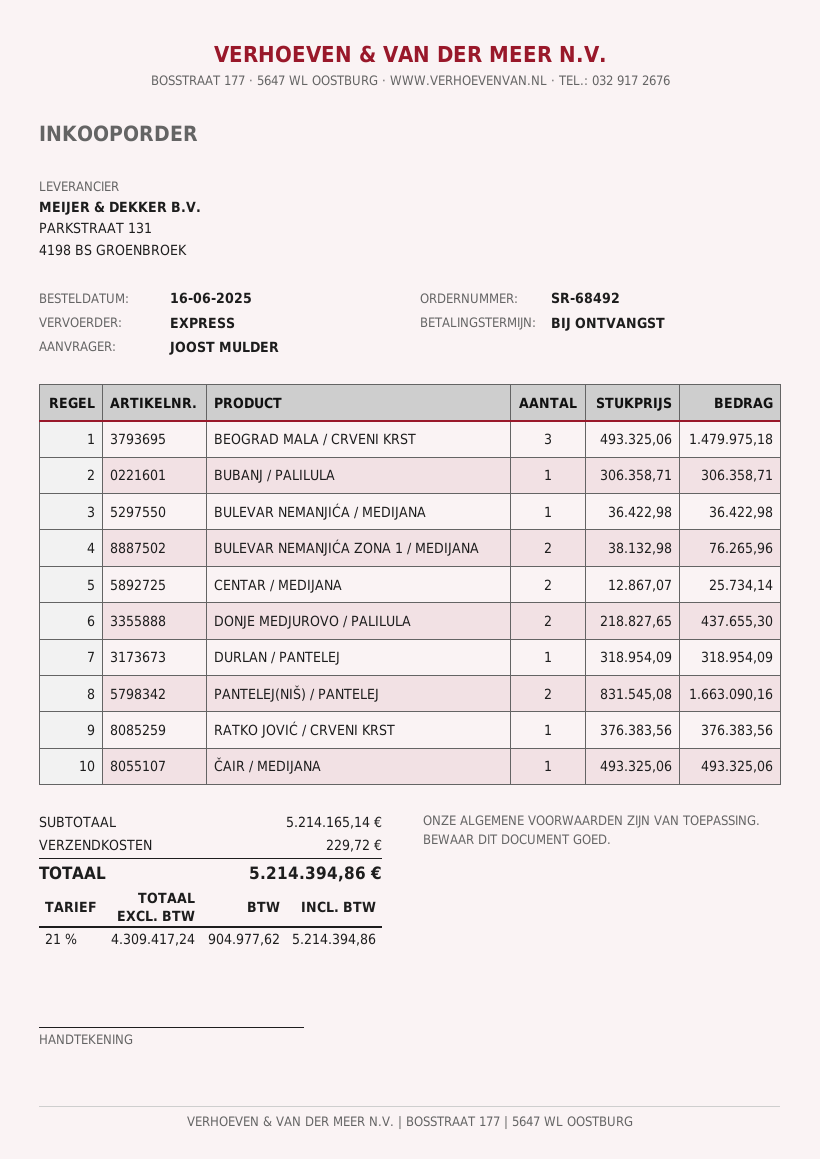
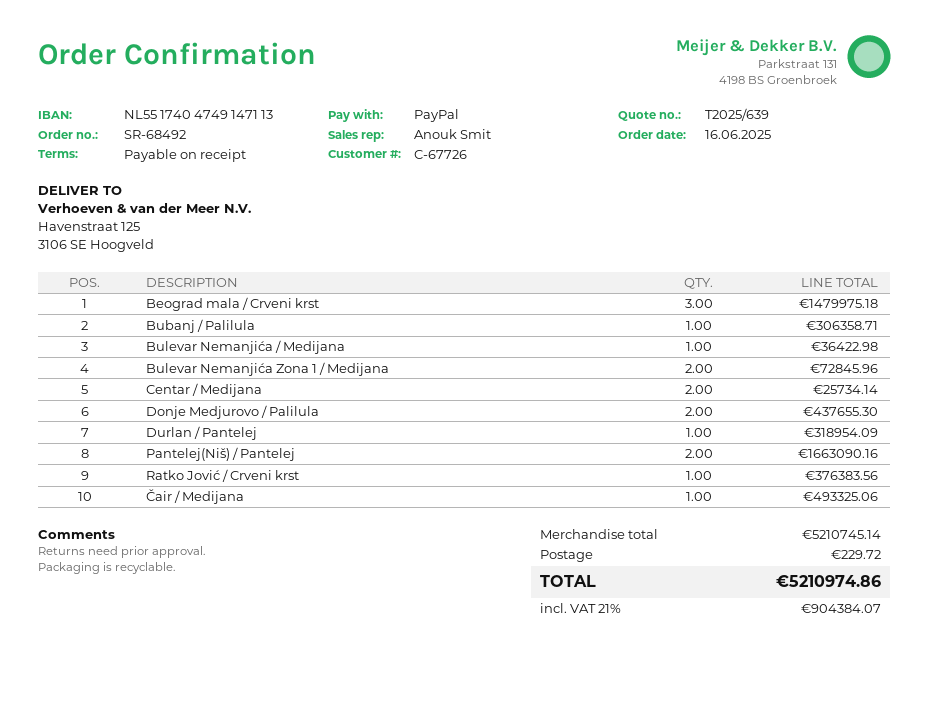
BULEVAR NEMANJIĆA ZONA 1 / MEDIJANA: 2 for 76265.96 -> 2 for 72845.96
subtotal: 5214165.14 -> 5210745.14
tax: 21% = 904977.62 -> 21% = 904384.07
total: 5214394.86 -> 5210974.86

